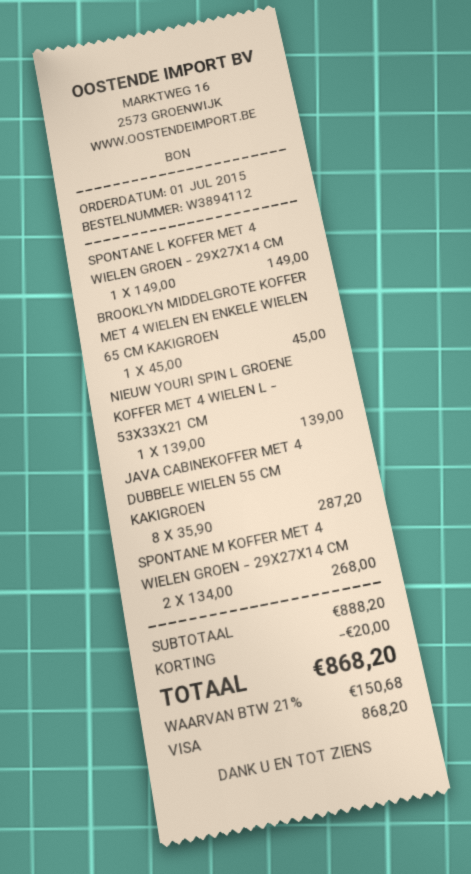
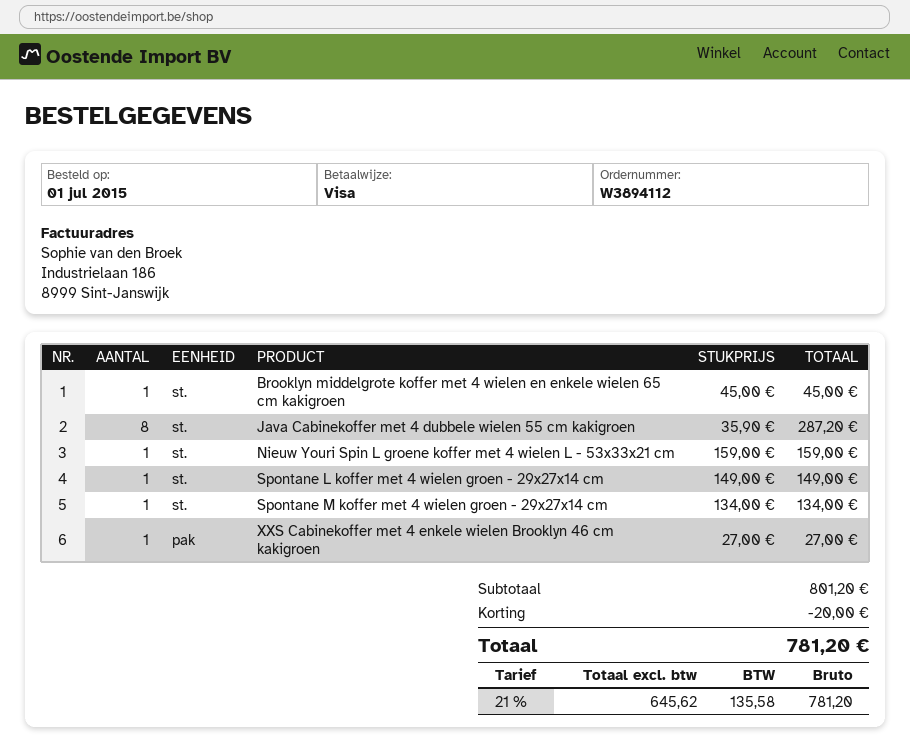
NIEUW YOURI SPIN L GROENE KOFFER MET 4 WIELEN L - 53X33X21 CM: 1 x 139.00 = 139.00 -> 1 x 159.00 = 159.00
SPONTANE M KOFFER MET 4 WIELEN GROEN - 29X27X14 CM: 2 x 134.00 = 268.00 -> 1 x 134.00 = 134.00
XXS Cabinekoffer met 4 enkele wielen Brooklyn 46 cm kakigroen: none -> 1 x 27.00 = 27.00
subtotal: 888.20 -> 801.20
tax: 21% = 150.68 -> 21% = 135.58
total: 868.20 -> 781.20

